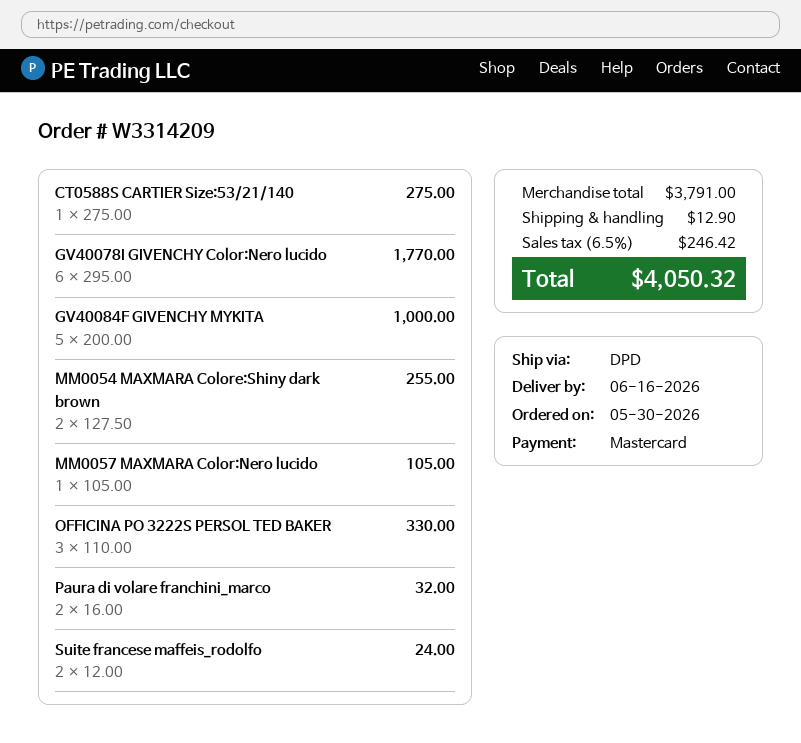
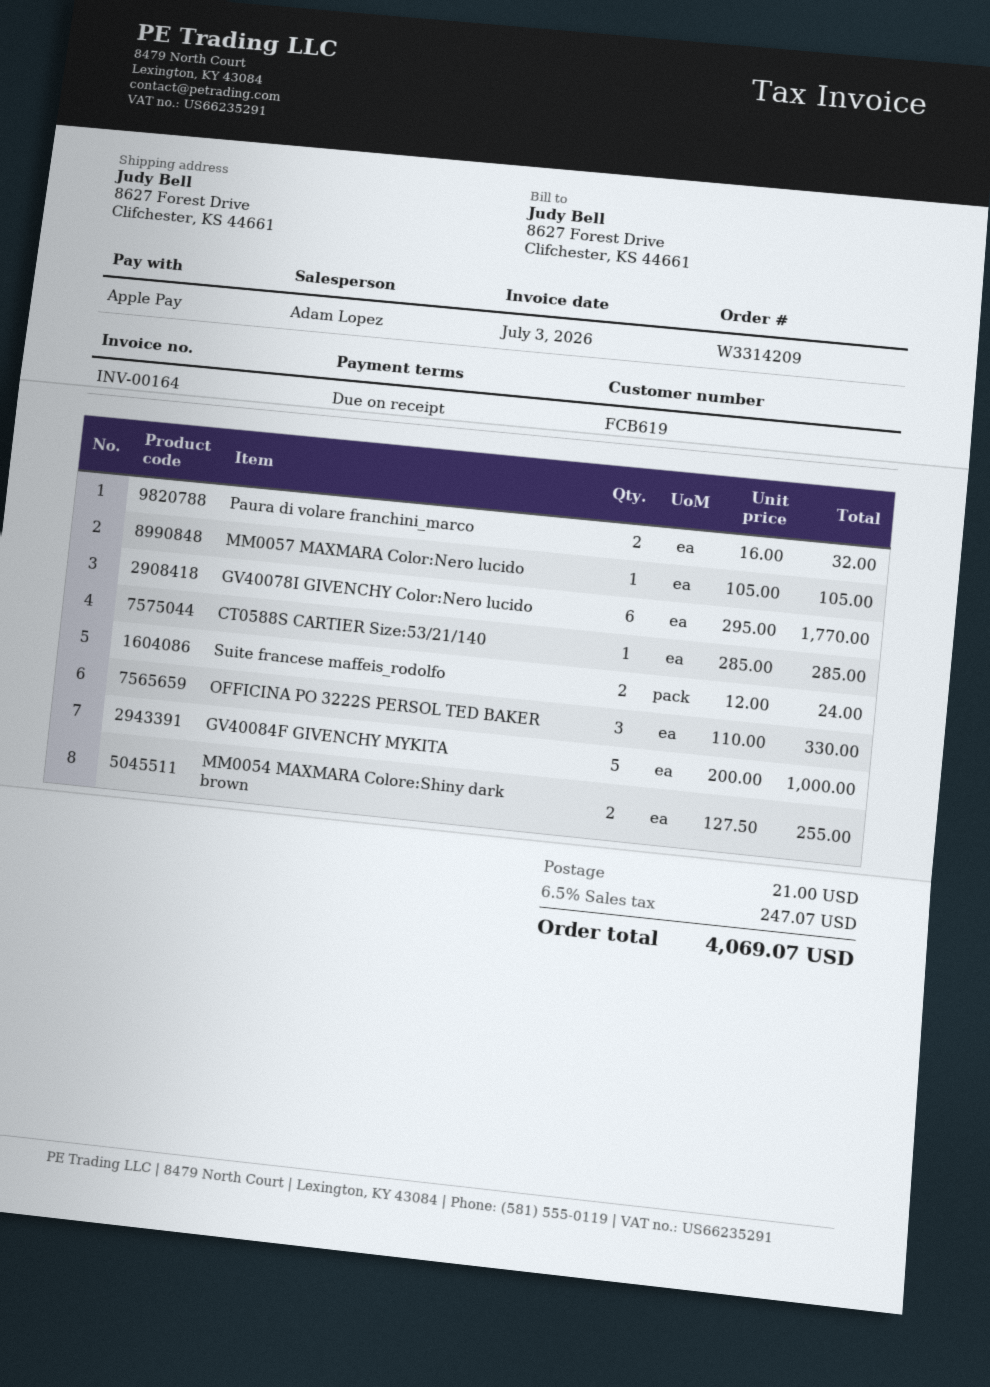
payment method: Mastercard -> Apple Pay
CT0588S CARTIER Size:53/21/140: 1 x 275.00 = 275.00 -> 1 x 285.00 = 285.00
shipping: 12.90 -> 21.00
tax: 6.5% = 246.42 -> 6.5% = 247.07
total: 4050.32 -> 4069.07

